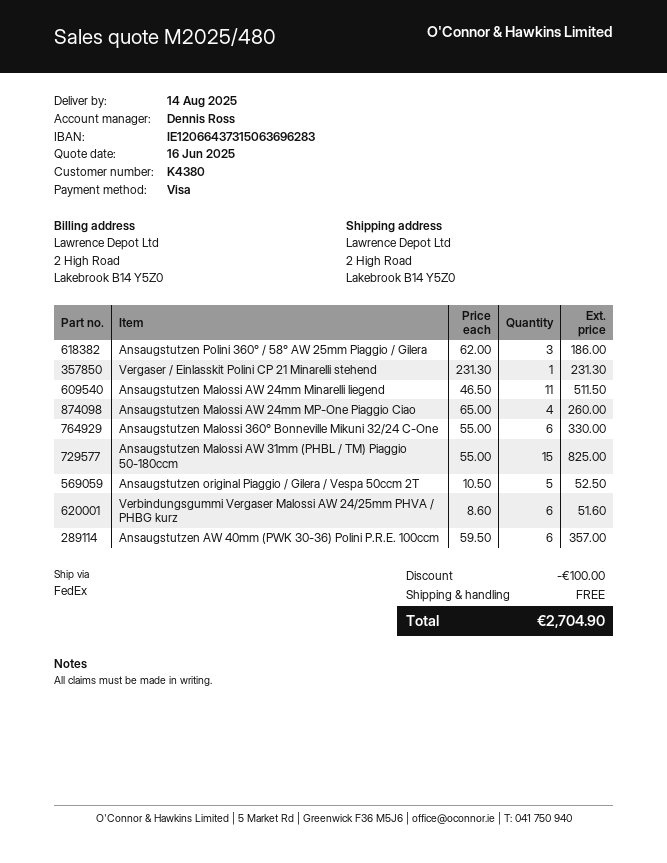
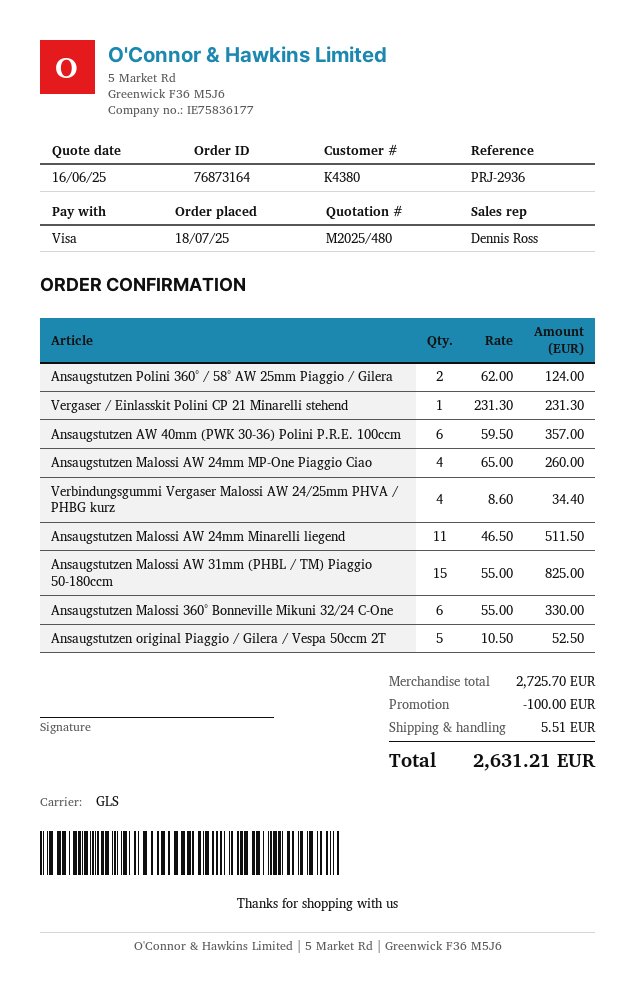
shipping method: FedEx -> GLS
Ansaugstutzen Polini 360° / 58° AW 25mm Piaggio / Gilera: 3 x 62.00 = 186.00 -> 2 x 62.00 = 124.00
Verbindungsgummi Vergaser Malossi AW 24/25mm PHVA / PHBG kurz: 6 x 8.60 = 51.60 -> 4 x 8.60 = 34.40
shipping: 0.00 -> 5.51
total: 2704.90 -> 2631.21

